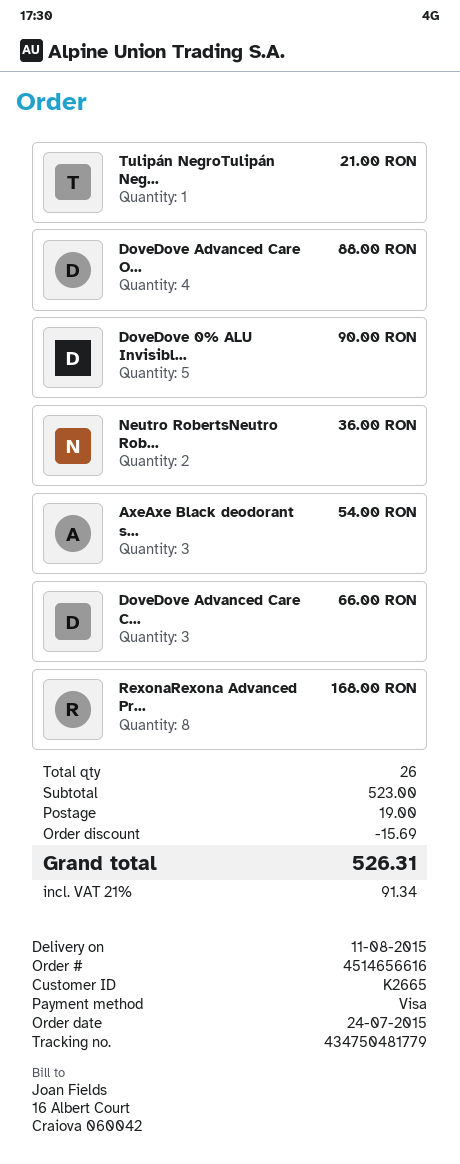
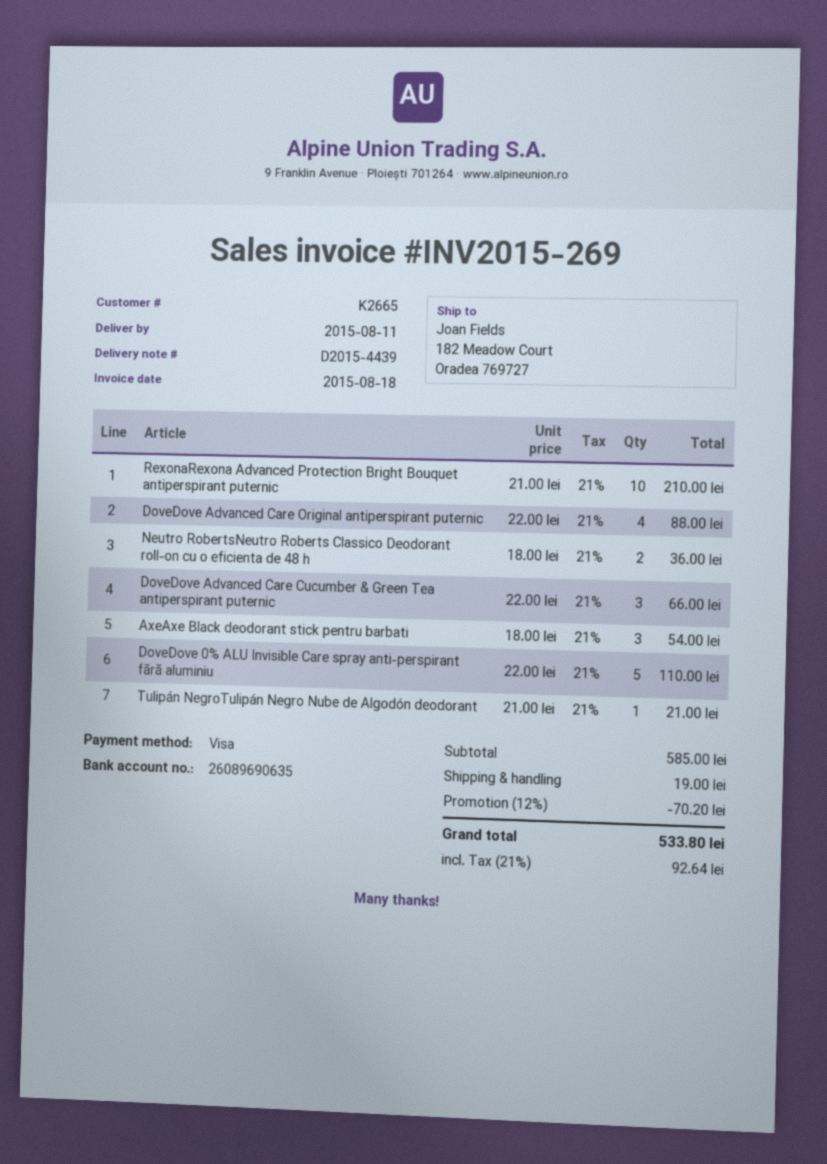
DoveDove 0% ALU Invisibl...: 5 for 90.00 -> 5 for 110.00
RexonaRexona Advanced Pr...: 8 for 168.00 -> 10 for 210.00
subtotal: 523.00 -> 585.00
discount: 15.69 -> 70.20
tax: 21% = 91.34 -> 21% = 92.64
total: 526.31 -> 533.80

